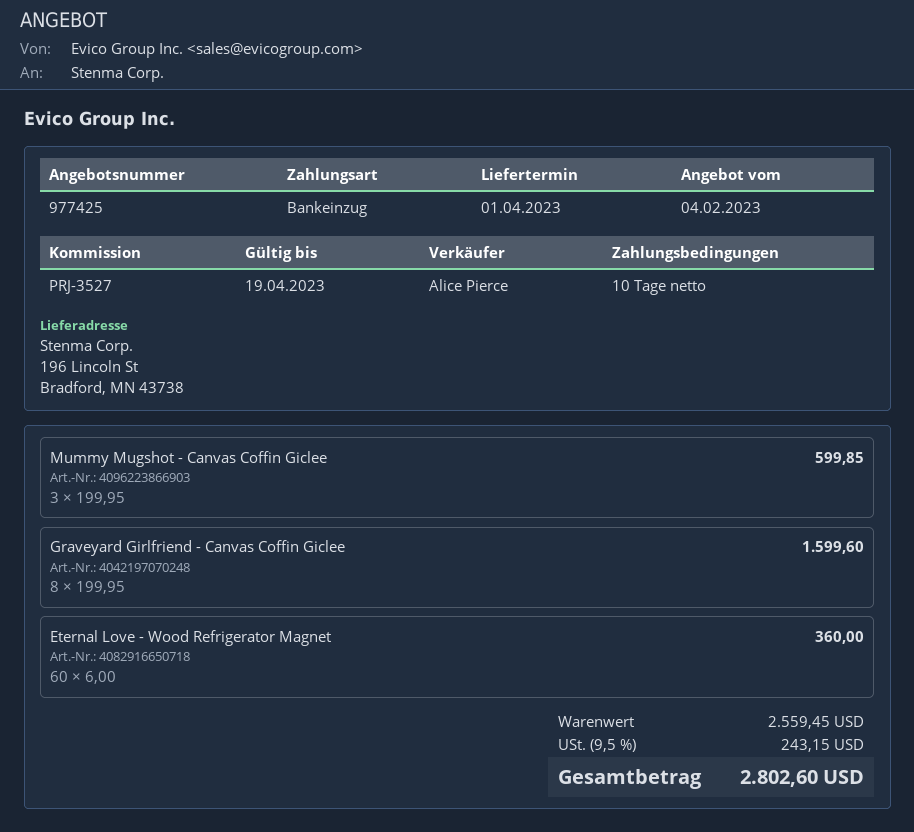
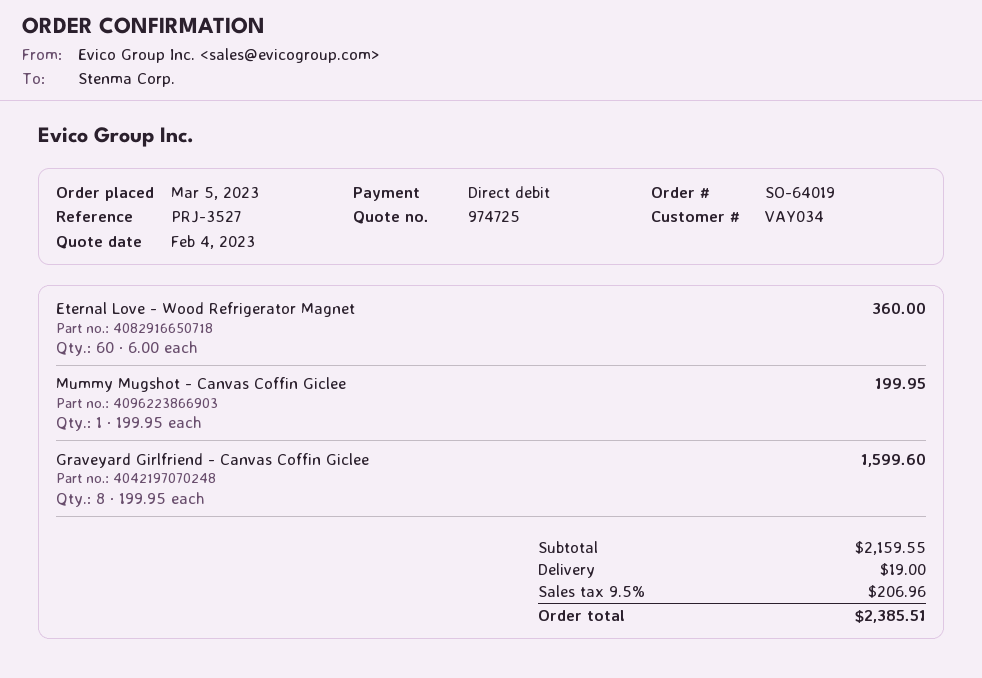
quote number: 977425 -> 974725
Mummy Mugshot - Canvas Coffin Giclee: 3 x 199.95 = 599.85 -> 1 x 199.95 = 199.95
subtotal: 2559.45 -> 2159.55
shipping: none -> 19.00
tax: 9.5% = 243.15 -> 9.5% = 206.96
total: 2802.60 -> 2385.51

